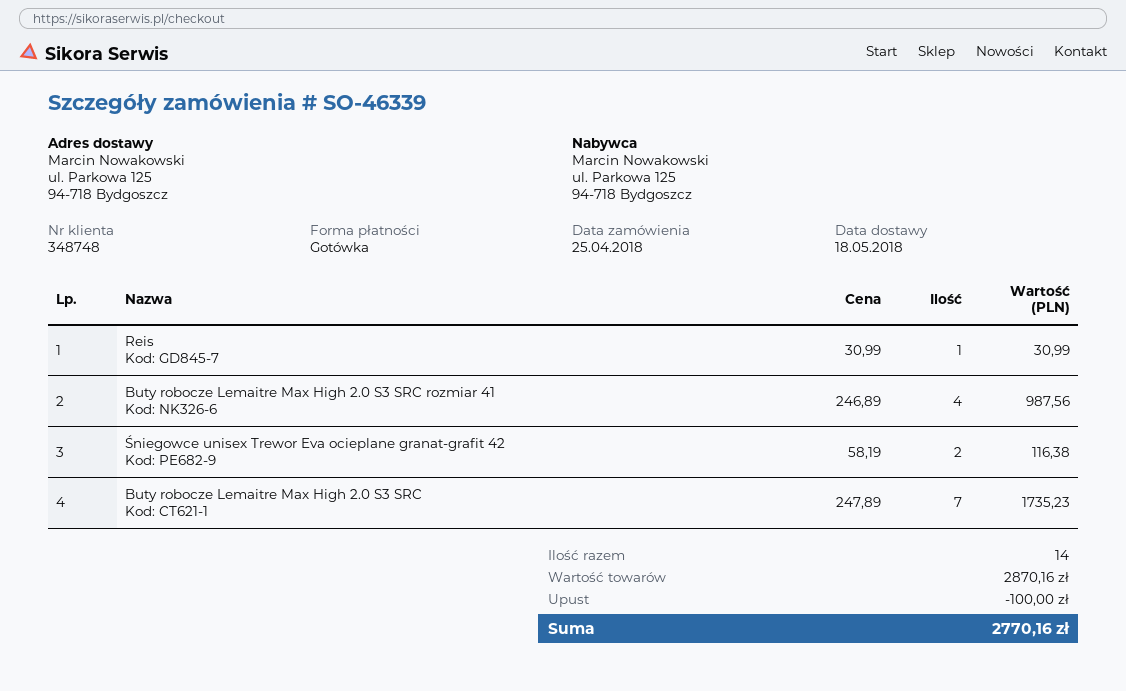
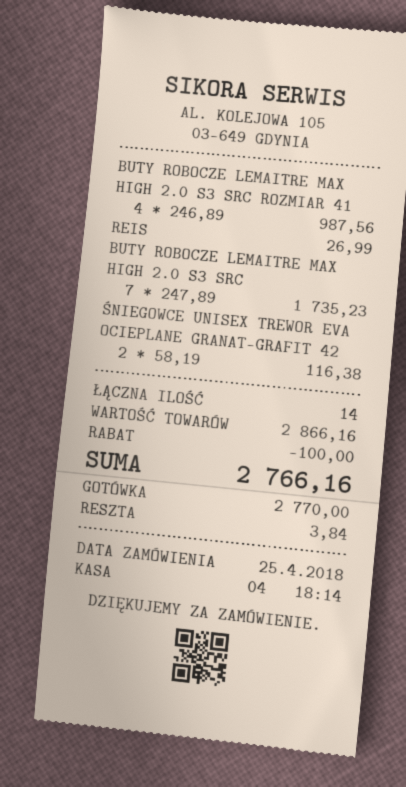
Reis: 1 x 30.99 = 30.99 -> 1 x 26.99 = 26.99
subtotal: 2870.16 -> 2866.16
total: 2770.16 -> 2766.16

